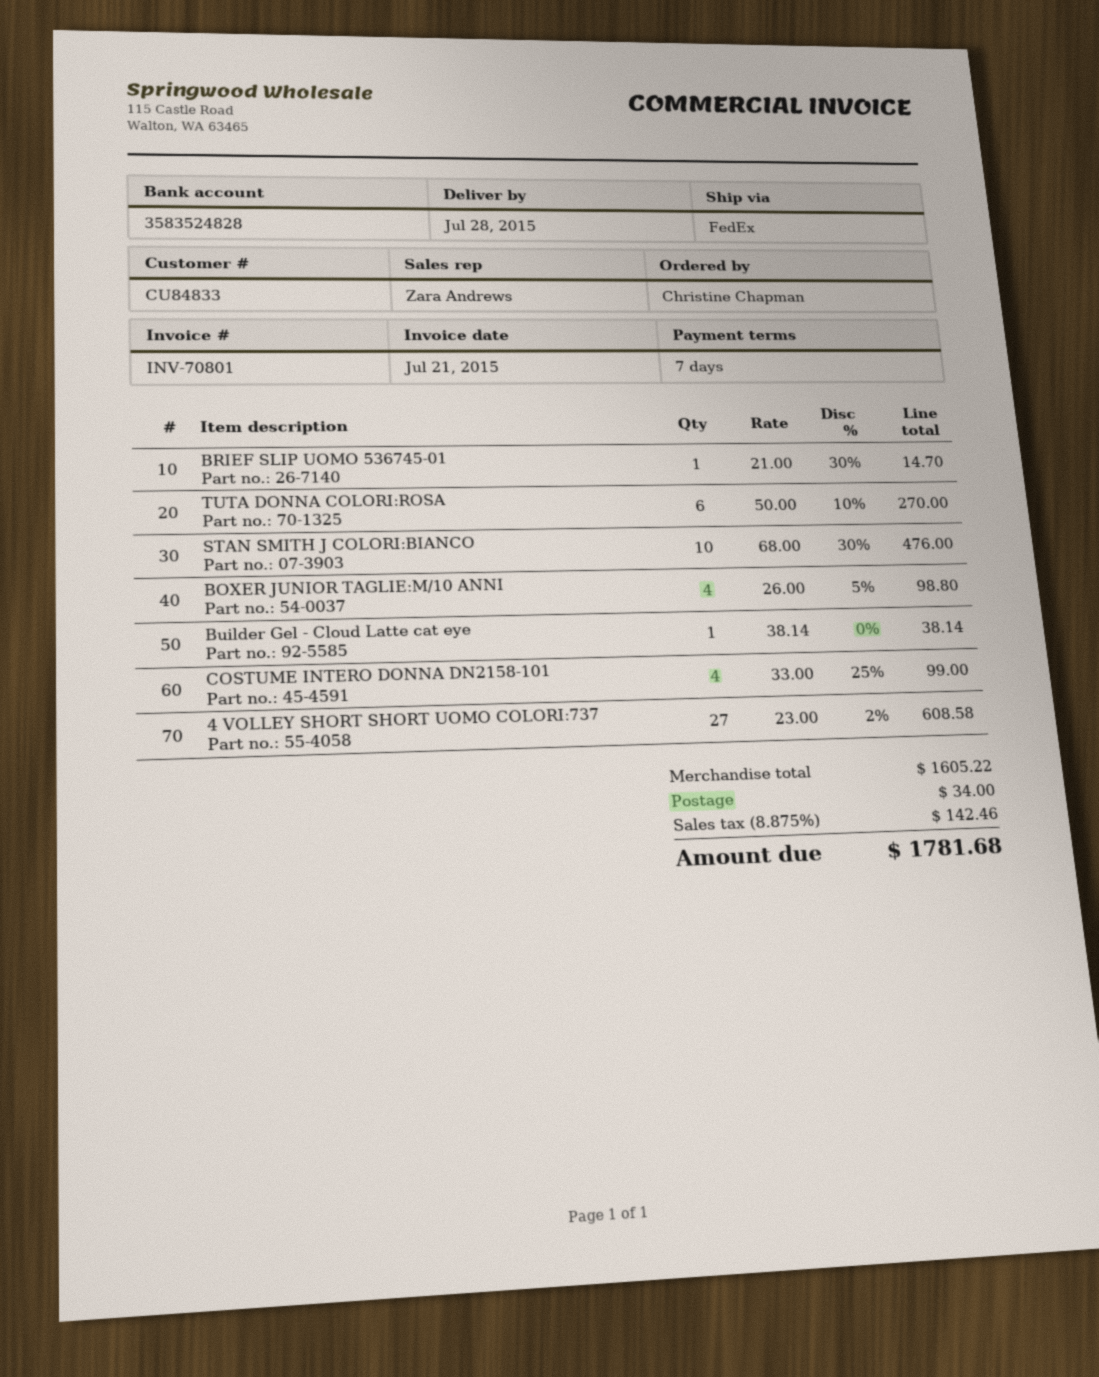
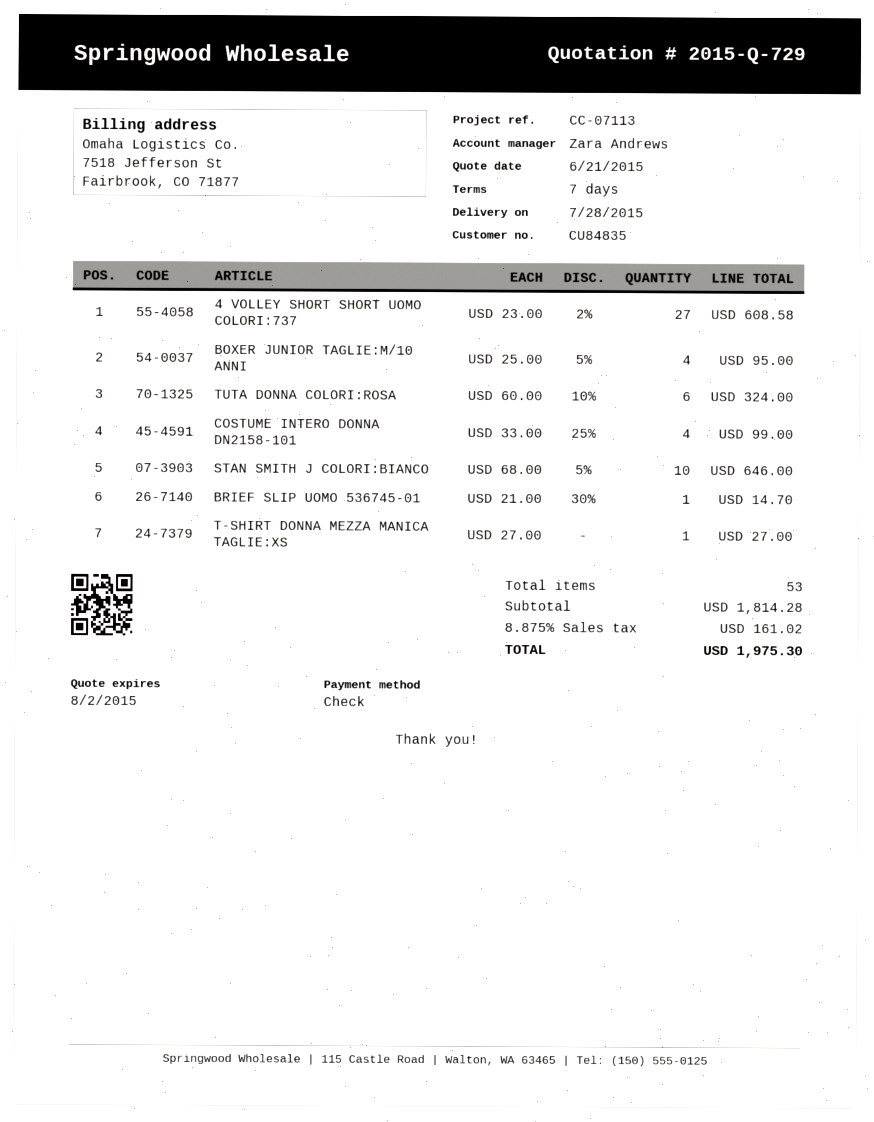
customer number: CU84833 -> CU84835
TUTA DONNA COLORI:ROSA: 6 x 50.00 - 10% = 270.00 -> 6 x 60.00 - 10% = 324.00
STAN SMITH J COLORI:BIANCO: 10 x 68.00 - 30% = 476.00 -> 10 x 68.00 - 5% = 646.00
BOXER JUNIOR TAGLIE:M/10 ANNI: 4 x 26.00 - 5% = 98.80 -> 4 x 25.00 - 5% = 95.00
Builder Gel - Cloud Latte cat eye: 1 x 38.14 = 38.14 -> none
T-SHIRT DONNA MEZZA MANICA TAGLIE:XS: none -> 1 x 27.00 = 27.00
subtotal: 1605.22 -> 1814.28
shipping: 34.00 -> none
tax: 8.875% = 142.46 -> 8.875% = 161.02
total: 1781.68 -> 1975.30

